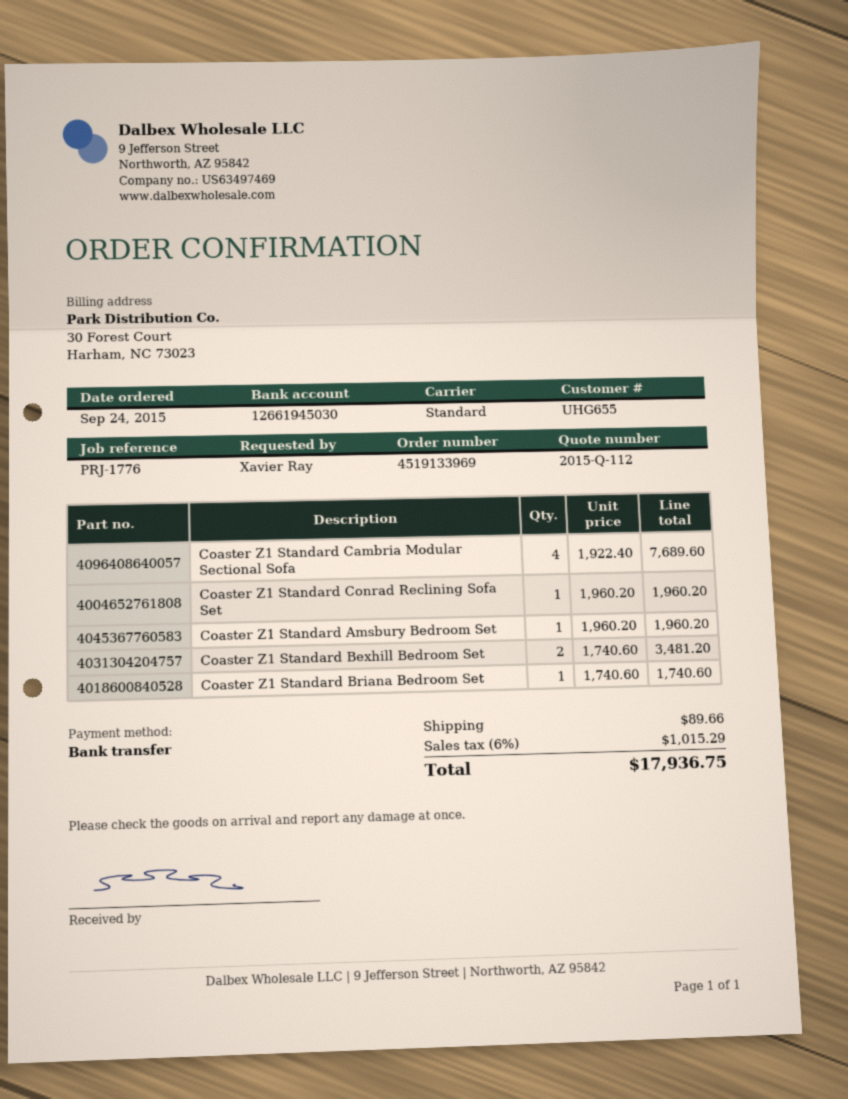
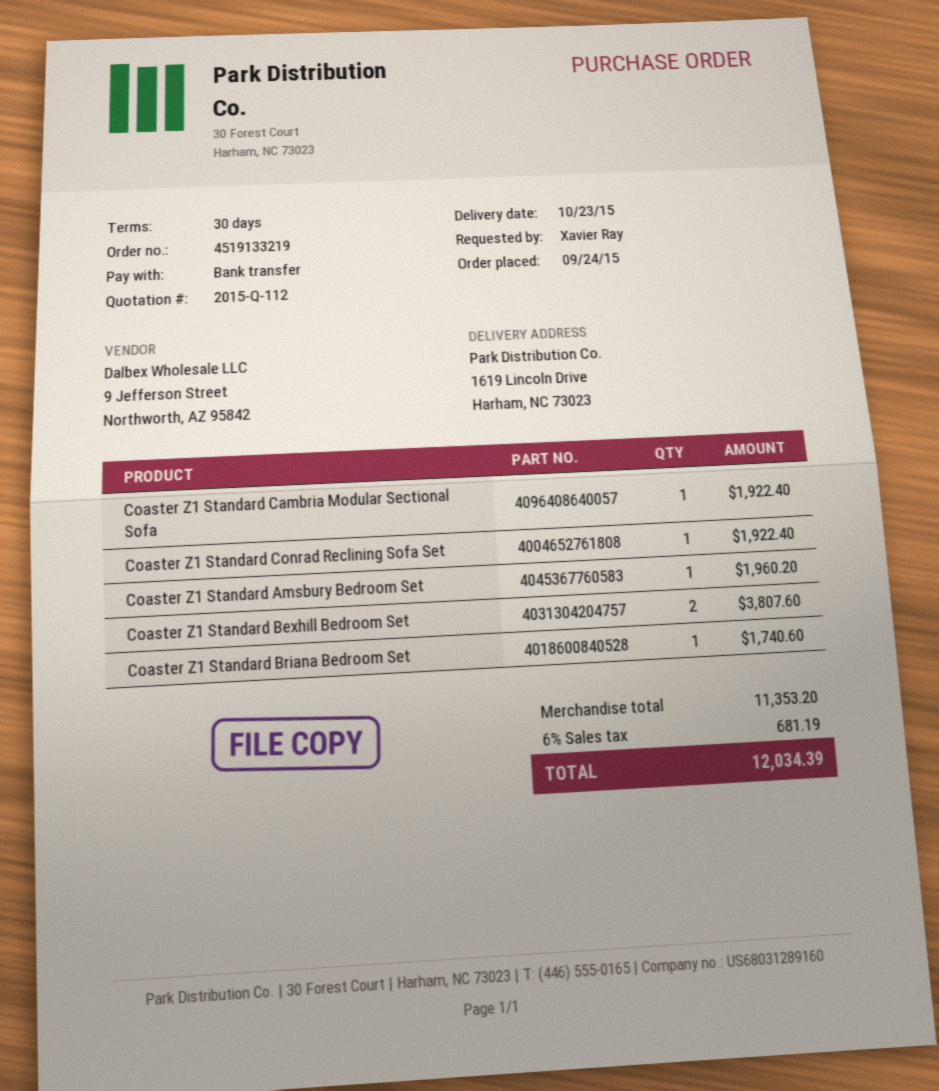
order number: 4519133969 -> 4519133219
Coaster Z1 Standard Cambria Modular Sectional Sofa: 4 for 7689.60 -> 1 for 1922.40
Coaster Z1 Standard Conrad Reclining Sofa Set: 1 for 1960.20 -> 1 for 1922.40
Coaster Z1 Standard Bexhill Bedroom Set: 2 for 3481.20 -> 2 for 3807.60
shipping: 89.66 -> none
tax: 6% = 1015.29 -> 6% = 681.19
total: 17936.75 -> 12034.39

